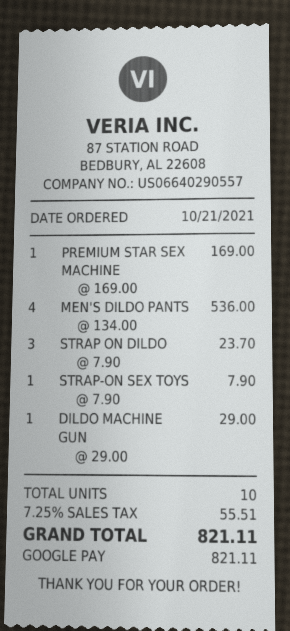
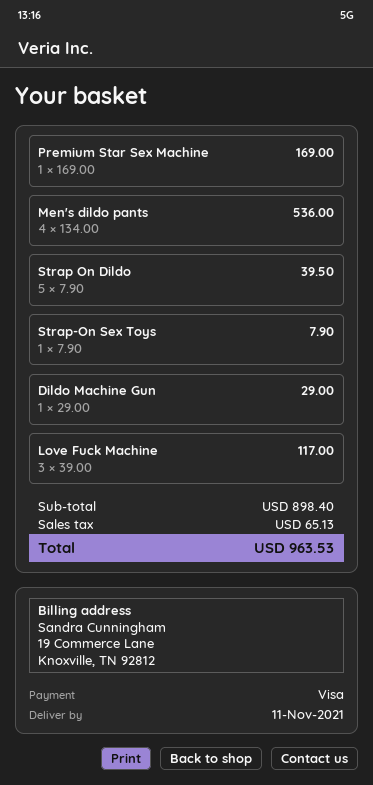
payment method: Google Pay -> Visa
STRAP ON DILDO: 3 x 7.90 = 23.70 -> 5 x 7.90 = 39.50
Love Fuck Machine: none -> 3 x 39.00 = 117.00
tax: 55.51 -> 65.13
total: 821.11 -> 963.53

